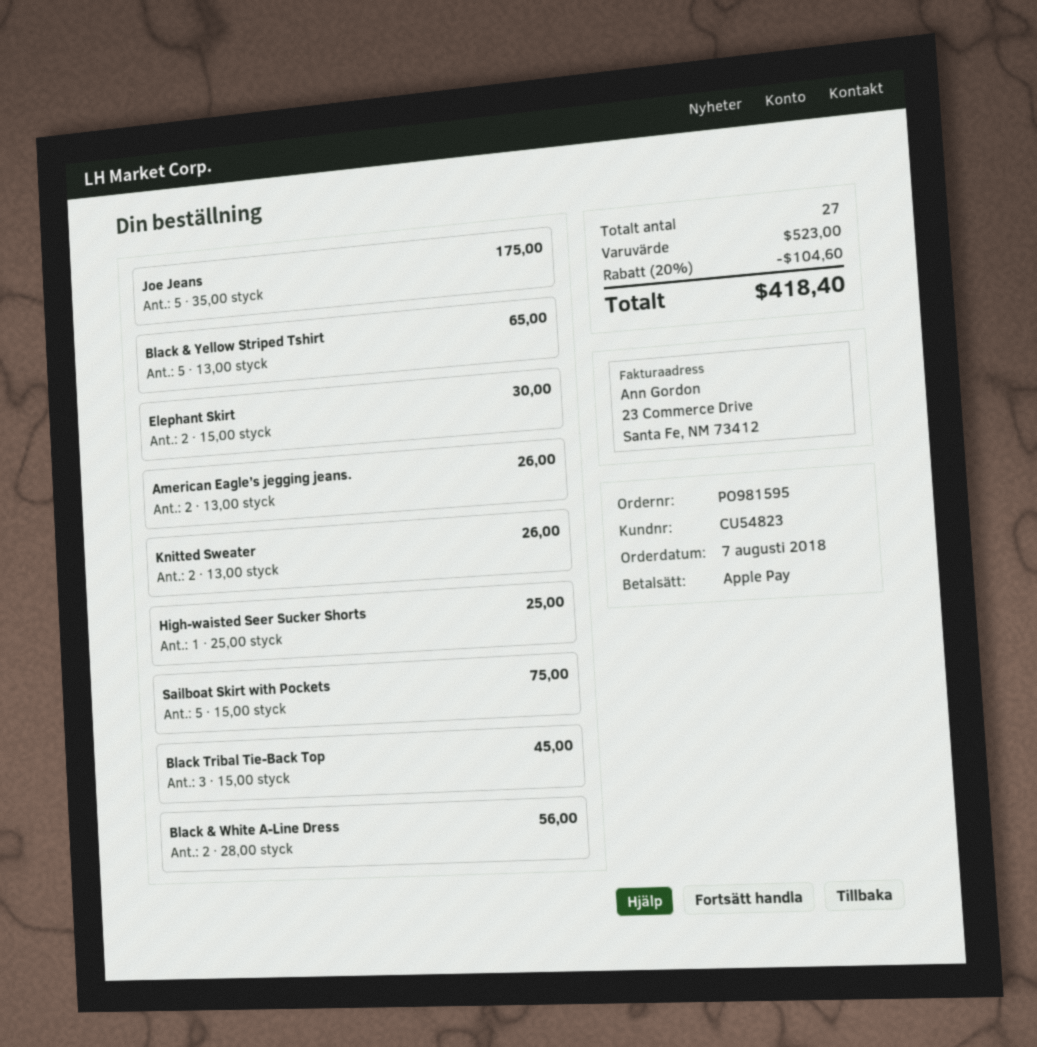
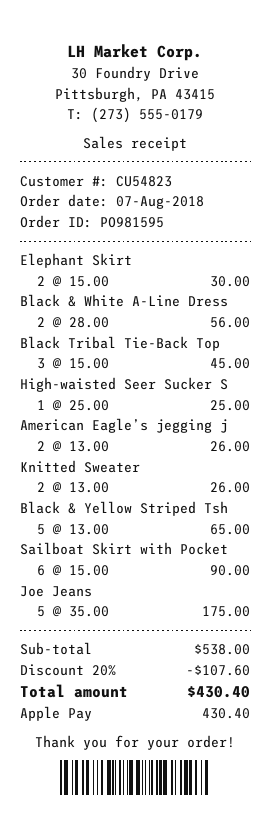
Sailboat Skirt with Pockets: 5 x 15.00 = 75.00 -> 6 x 15.00 = 90.00
subtotal: 523.00 -> 538.00
discount: 20% = 104.60 -> 20% = 107.60
total: 418.40 -> 430.40

